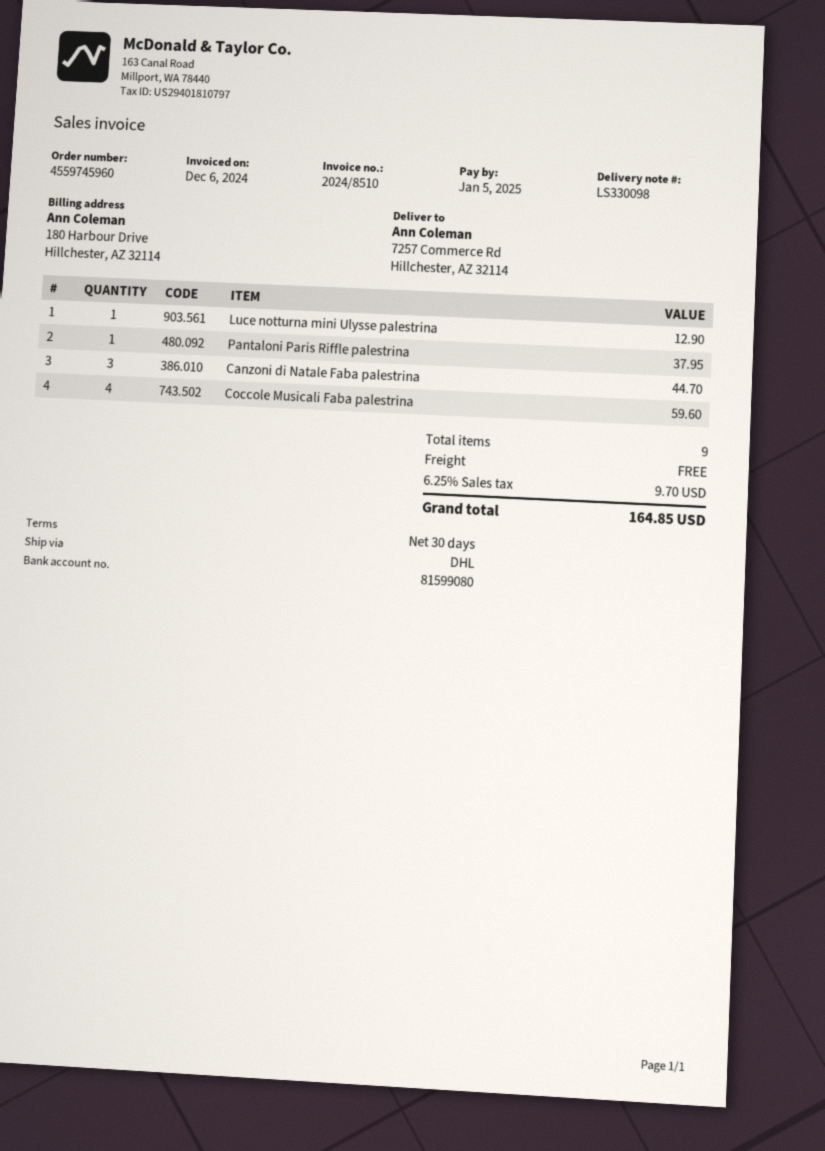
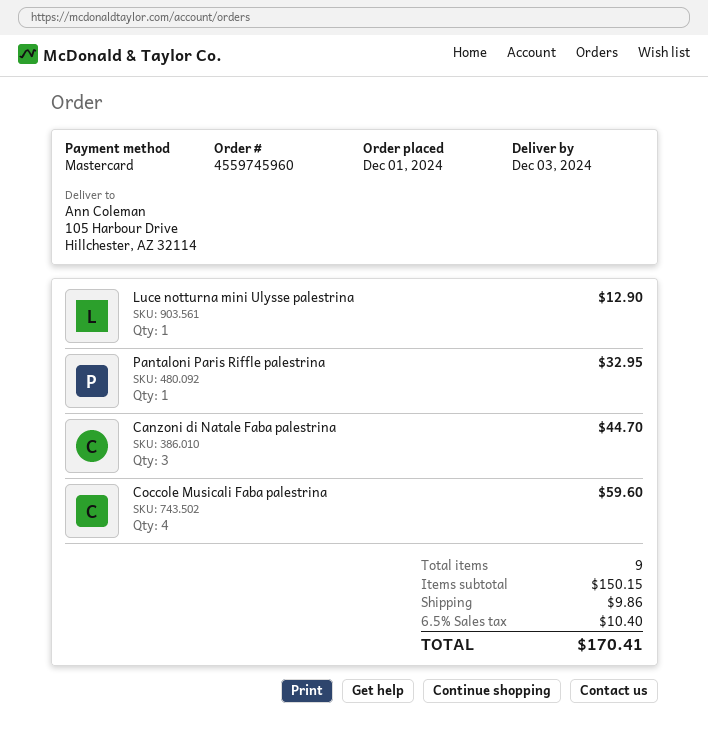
ship to: 7257 Commerce Rd, Hillchester, AZ 32114 -> 105 Harbour Drive, Hillchester, AZ 32114
Pantaloni Paris Riffle palestrina: 1 for 37.95 -> 1 for 32.95
shipping: 0.00 -> 9.86
tax: 6.25% = 9.70 -> 6.5% = 10.40
total: 164.85 -> 170.41

